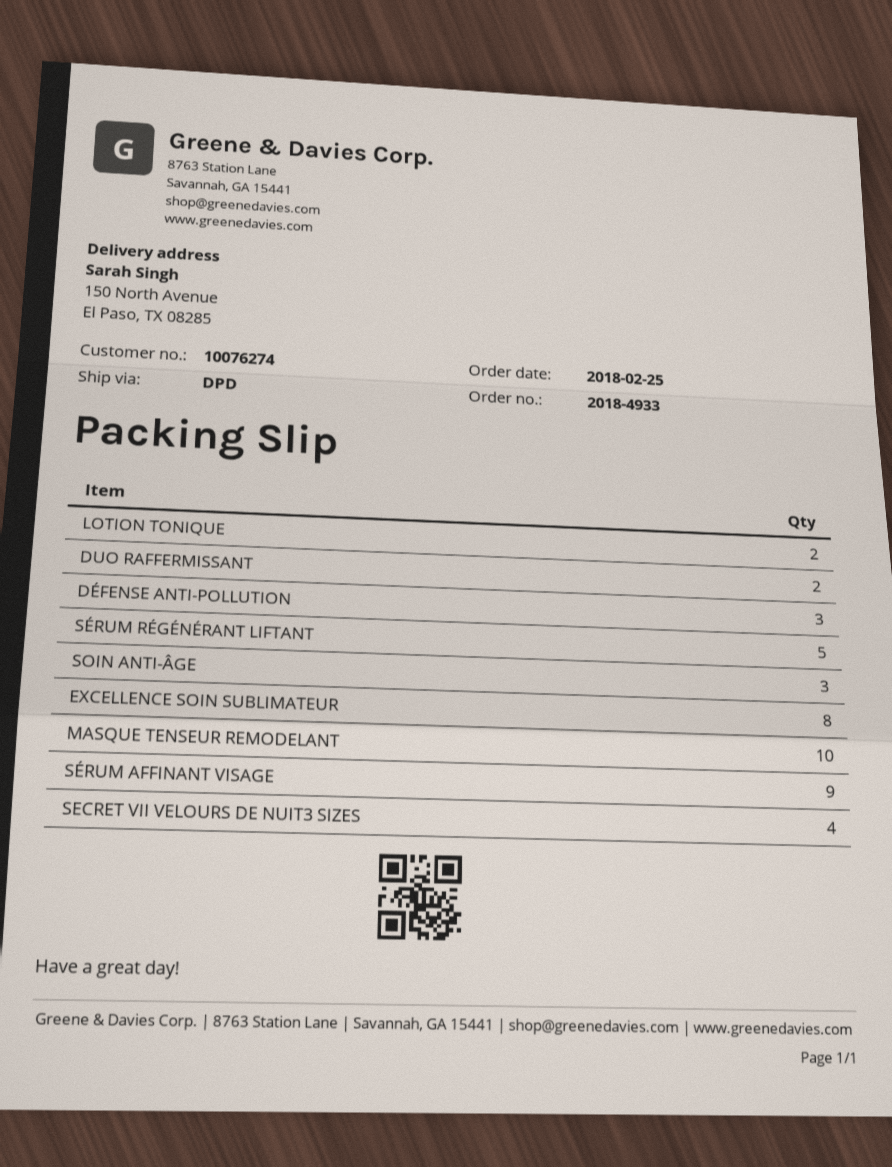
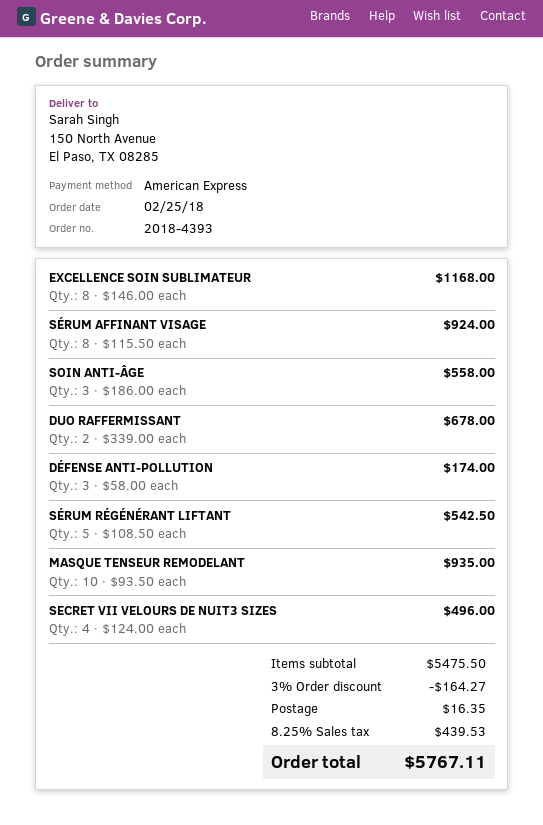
order number: 2018-4933 -> 2018-4393
LOTION TONIQUE: 2 -> none
SÉRUM AFFINANT VISAGE: 9 -> 8

